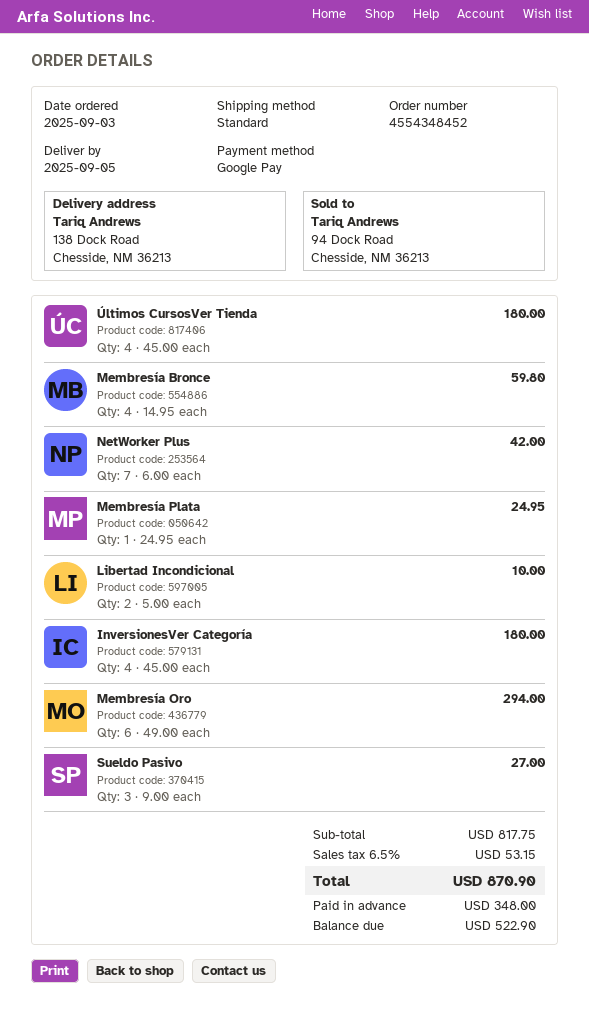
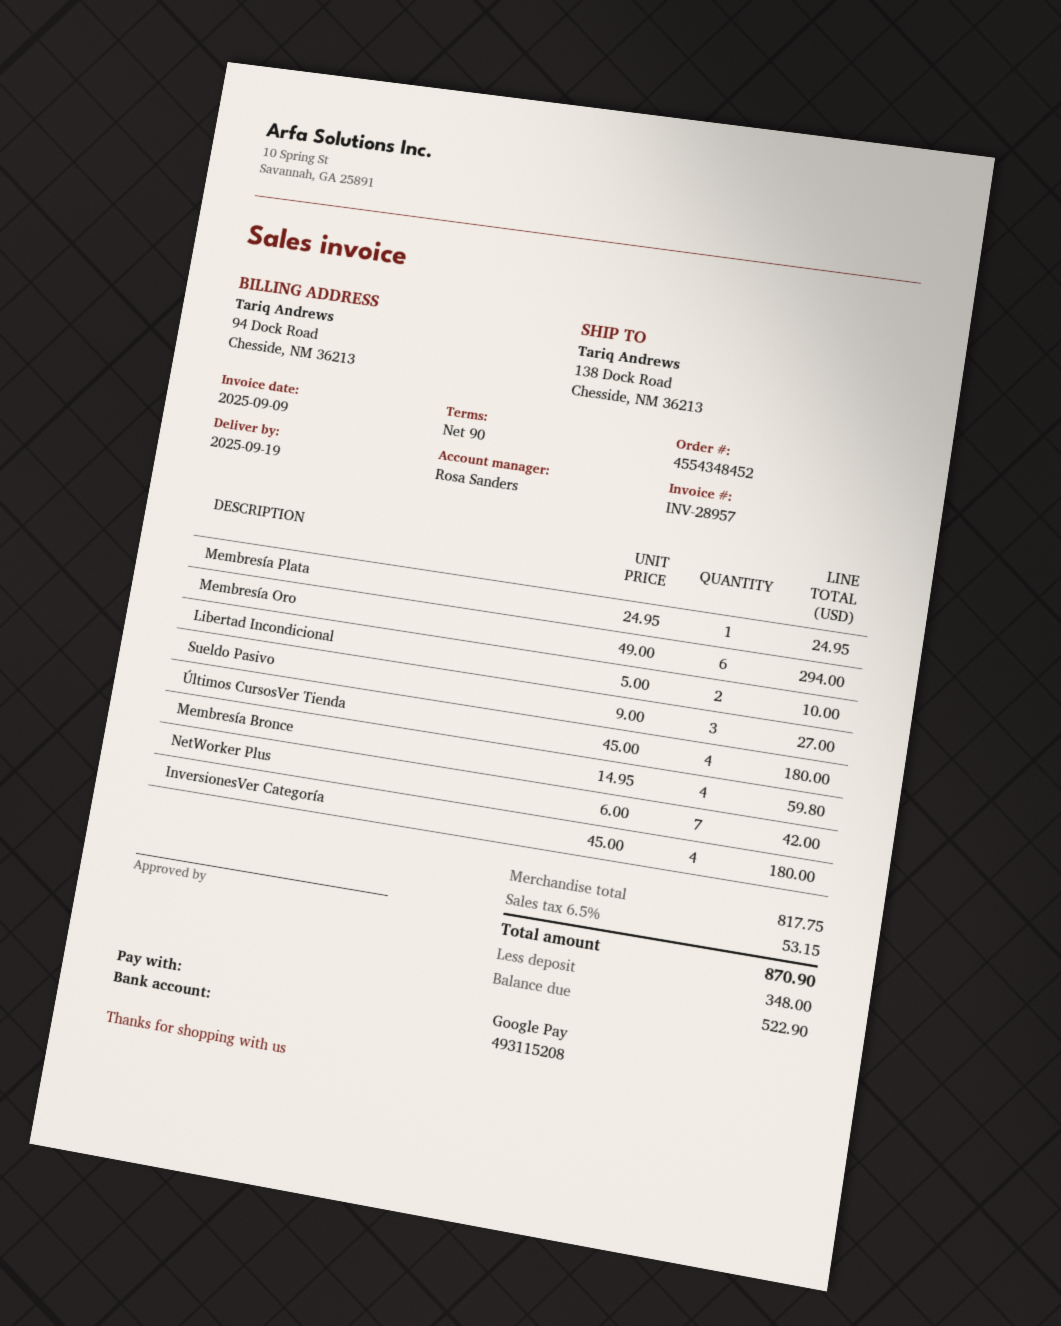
delivery date: 2025-09-05 -> 2025-09-19

